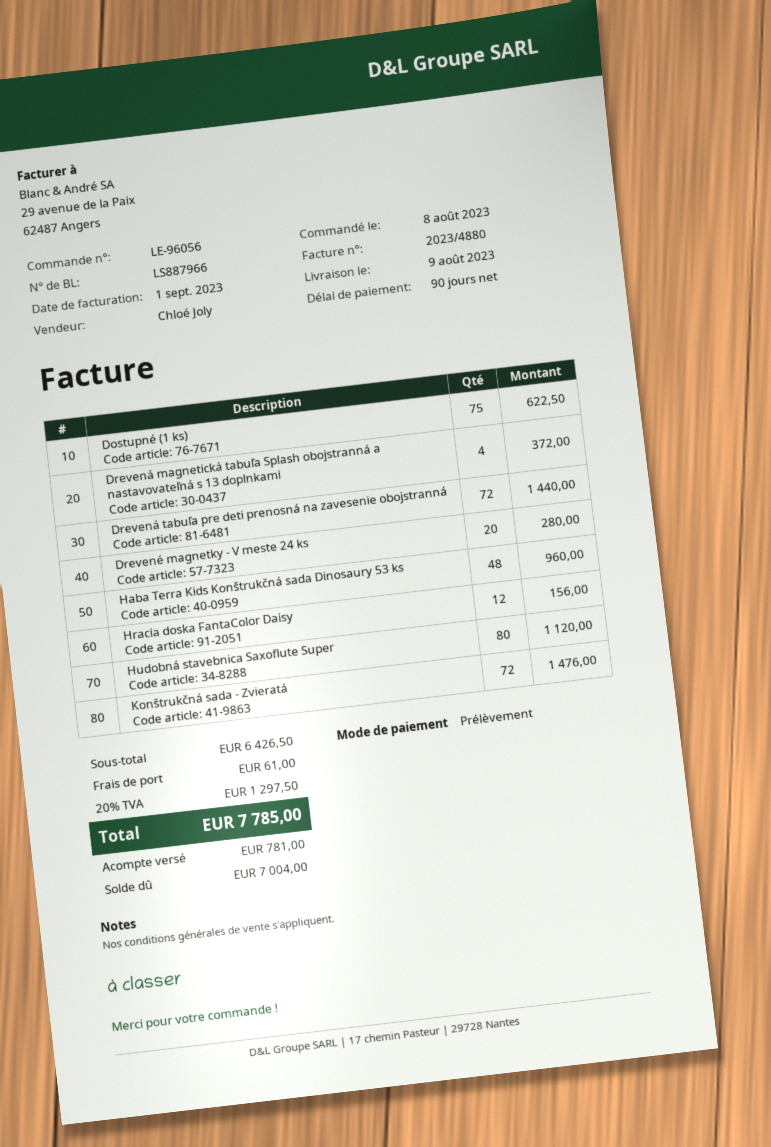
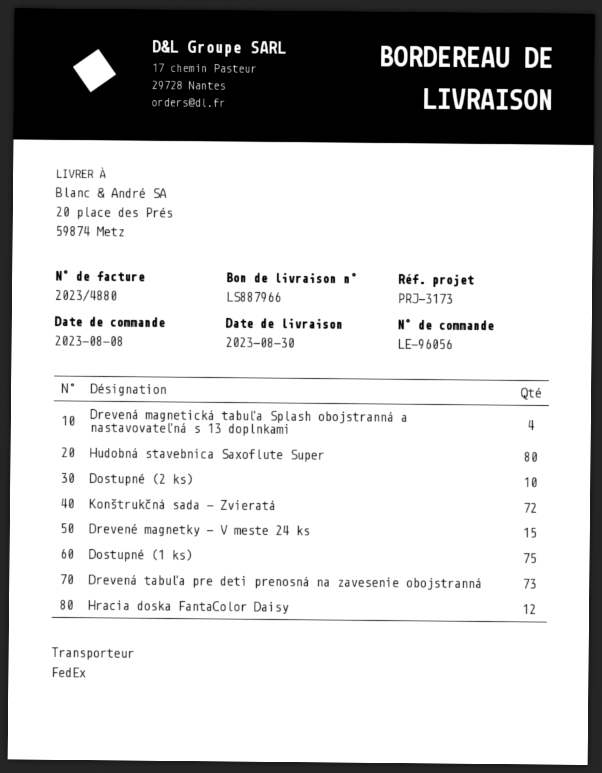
delivery date: 2023-08-09 -> 2023-08-30
Drevená tabuľa pre deti prenosná na zavesenie obojstranná: 72 -> 73
Drevené magnetky - V meste 24 ks: 20 -> 15
Haba Terra Kids Konštrukčná sada Dinosaury 53 ks: 48 -> none
Dostupné (2 ks): none -> 10

